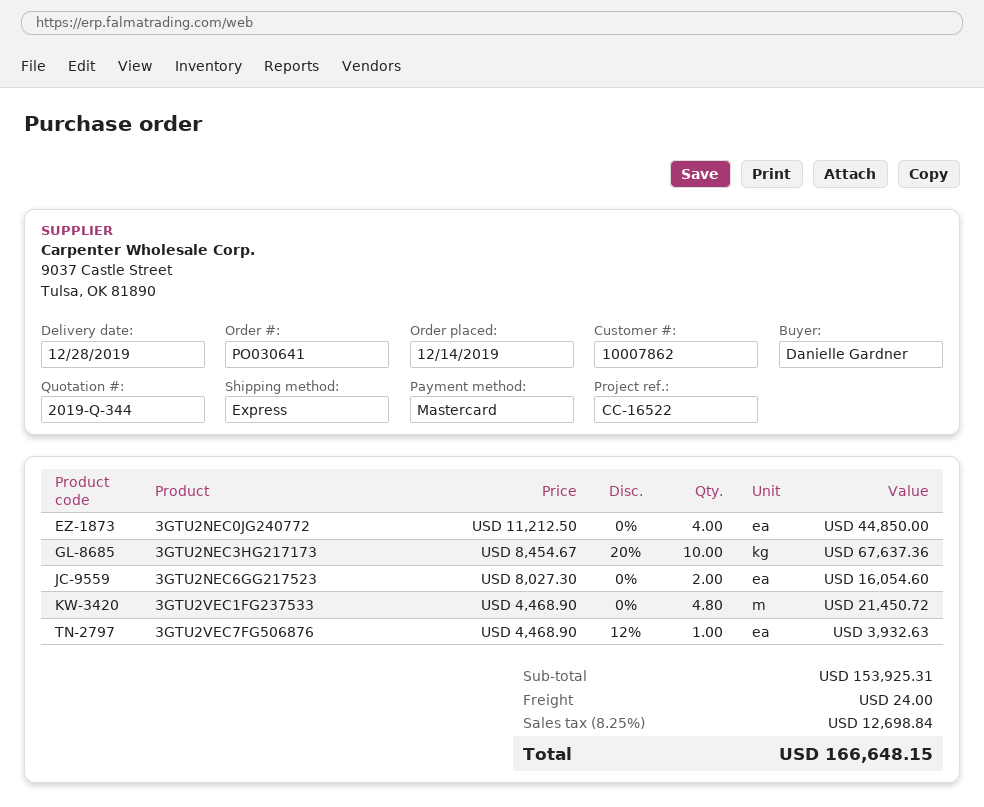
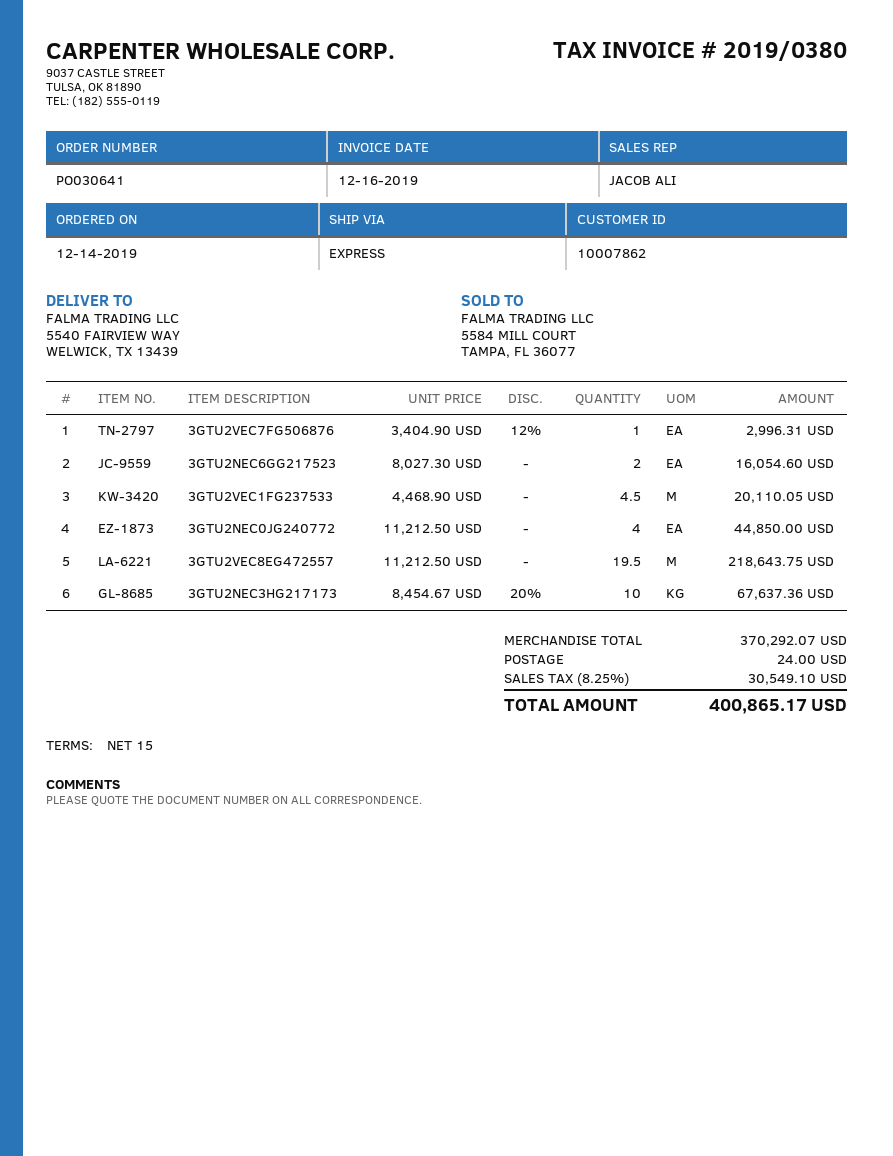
3GTU2VEC1FG237533: 4.8 x 4468.90 = 21450.72 -> 4.5 x 4468.90 = 20110.05
3GTU2VEC7FG506876: 1 x 4468.90 - 12% = 3932.63 -> 1 x 3404.90 - 12% = 2996.31
3GTU2VEC8EG472557: none -> 19.5 x 11212.50 = 218643.75
subtotal: 153925.31 -> 370292.07
tax: 8.25% = 12698.84 -> 8.25% = 30549.10
total: 166648.15 -> 400865.17

